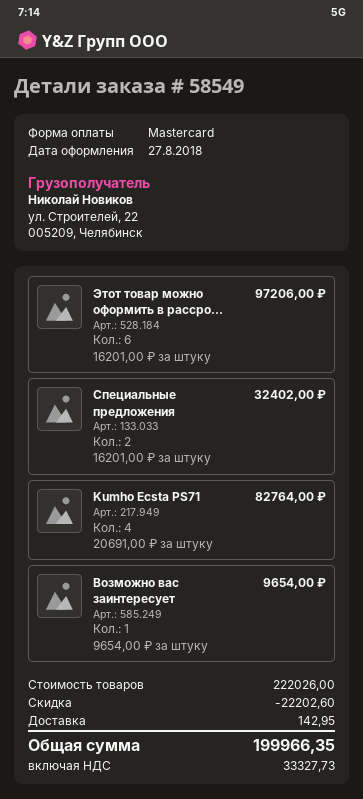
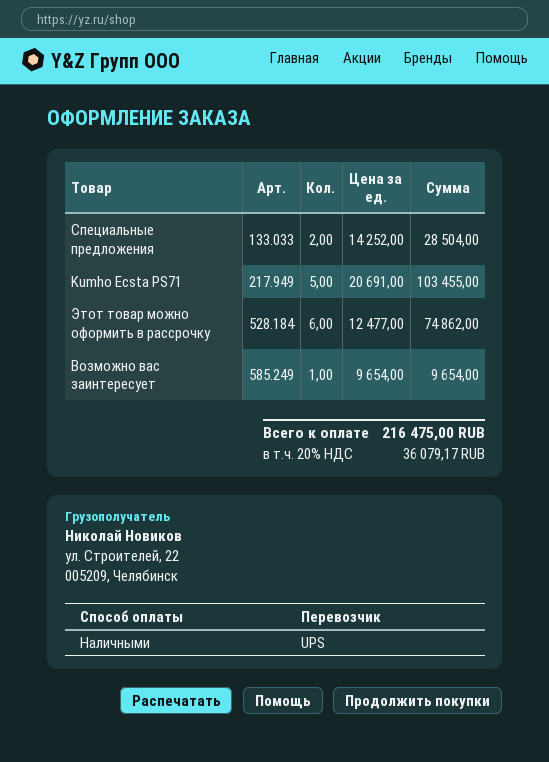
payment method: Mastercard -> cash
Этот товар можно оформить в рассро...: 6 x 16201.00 = 97206.00 -> 6 x 12477.00 = 74862.00
Специальные предложения: 2 x 16201.00 = 32402.00 -> 2 x 14252.00 = 28504.00
Kumho Ecsta PS71: 4 x 20691.00 = 82764.00 -> 5 x 20691.00 = 103455.00
discount: 22202.60 -> none
shipping: 142.95 -> none
tax: 33327.73 -> 36079.17
total: 199966.35 -> 216475.00

